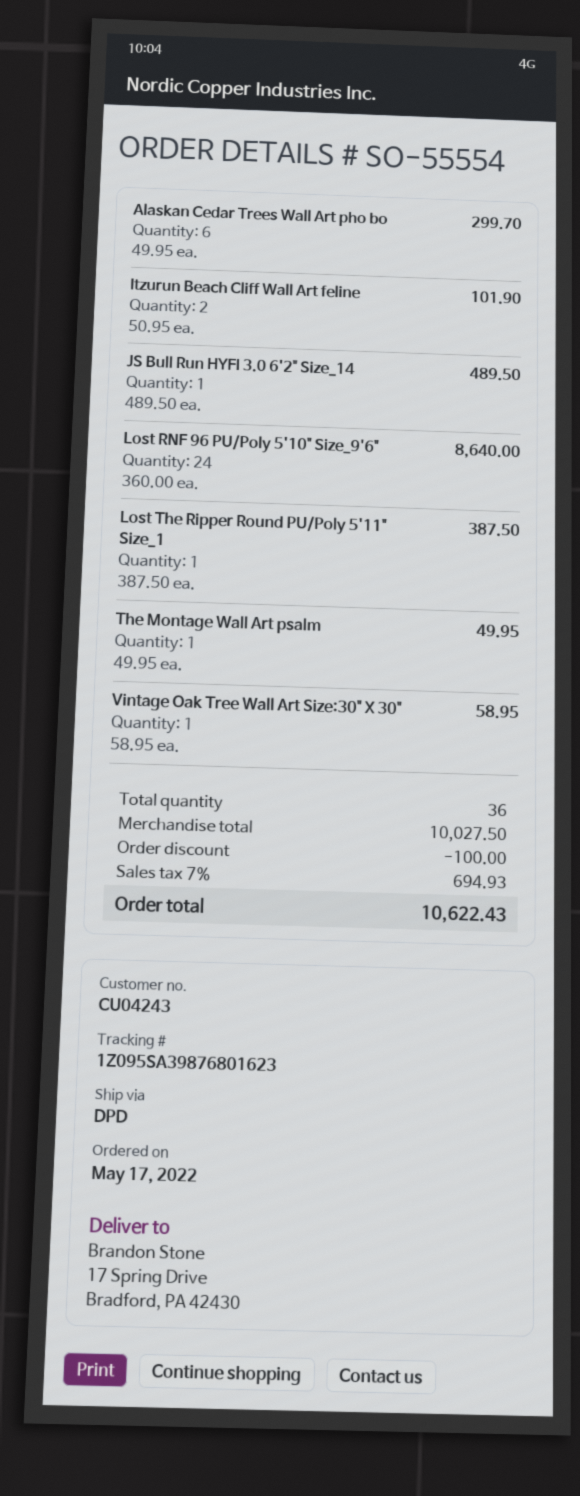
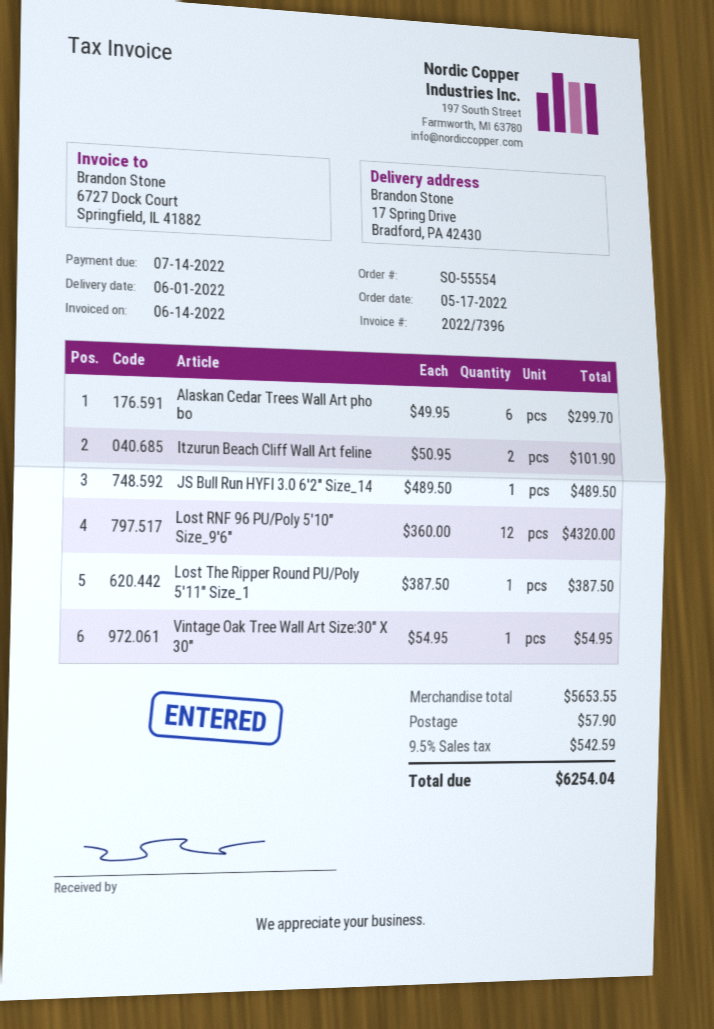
Lost RNF 96 PU/Poly 5'10" Size_9'6": 24 x 360.00 = 8640.00 -> 12 x 360.00 = 4320.00
The Montage Wall Art psalm: 1 x 49.95 = 49.95 -> none
Vintage Oak Tree Wall Art Size:30" X 30": 1 x 58.95 = 58.95 -> 1 x 54.95 = 54.95
subtotal: 10027.50 -> 5653.55
discount: 100.00 -> none
shipping: none -> 57.90
tax: 7% = 694.93 -> 9.5% = 542.59
total: 10622.43 -> 6254.04

